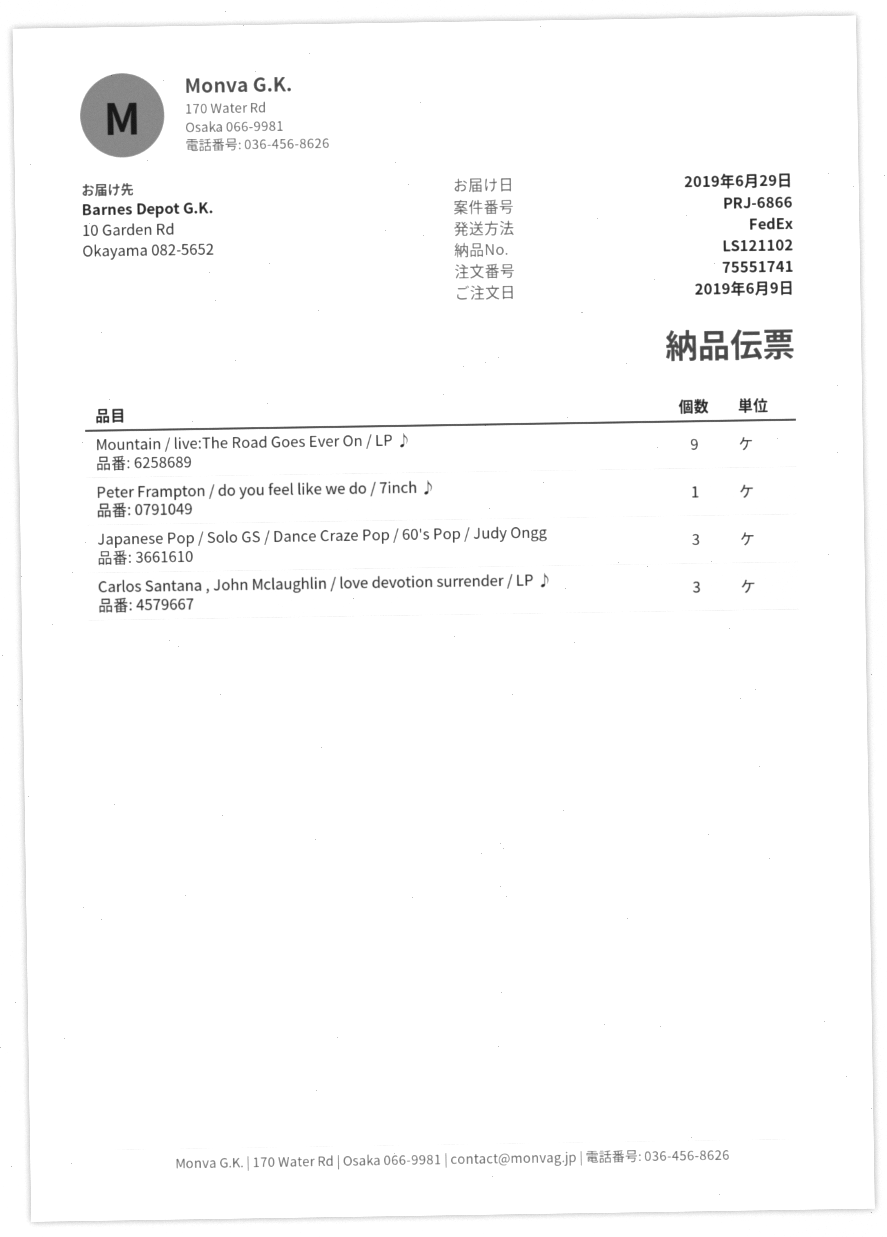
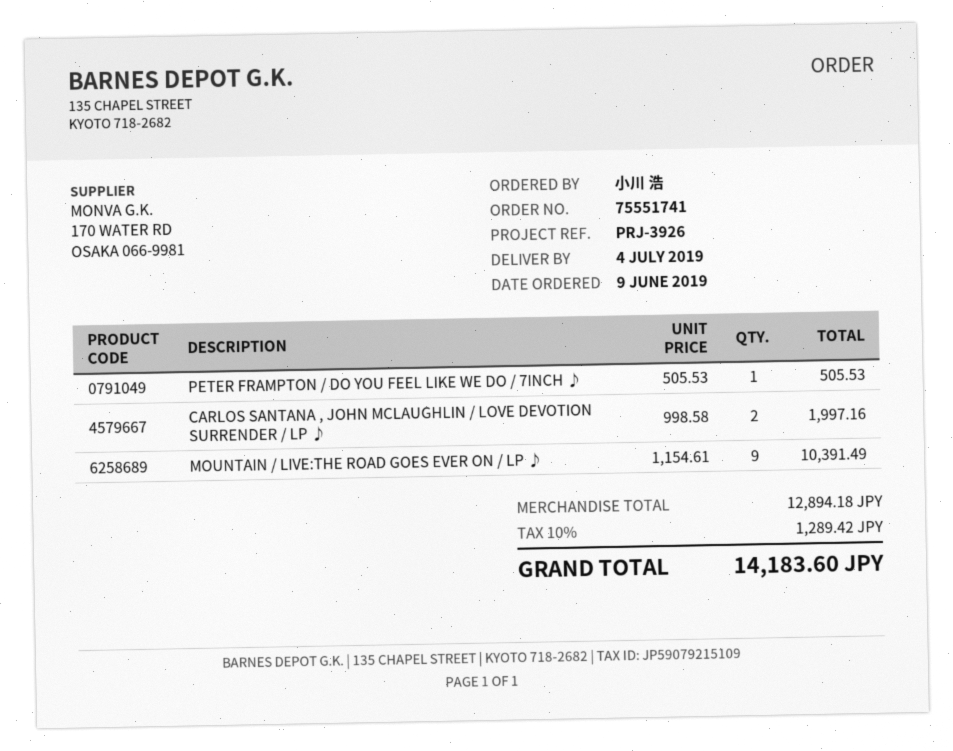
delivery date: 2019-06-29 -> 2019-07-04
reference: PRJ-6866 -> PRJ-3926
Japanese Pop / Solo GS / Dance Craze Pop / 60's Pop / Judy Ongg: 3 -> none
Carlos Santana , John Mclaughlin / love devotion surrender / LP ♪: 3 -> 2

